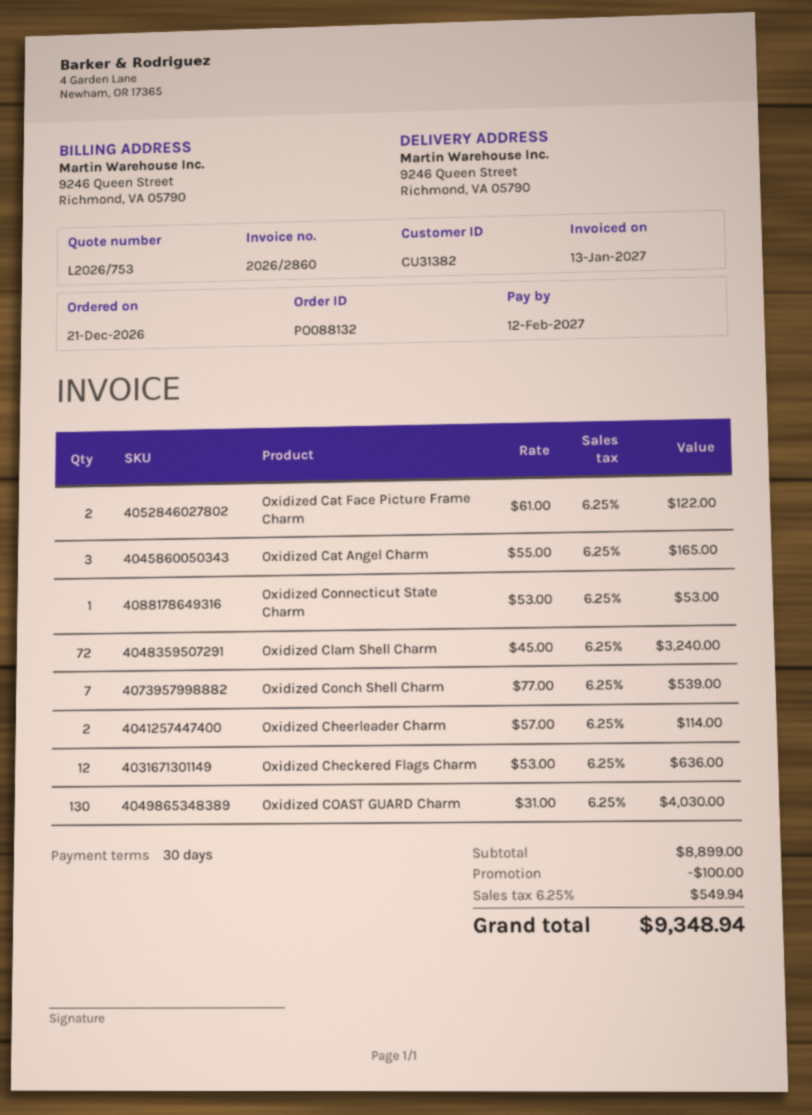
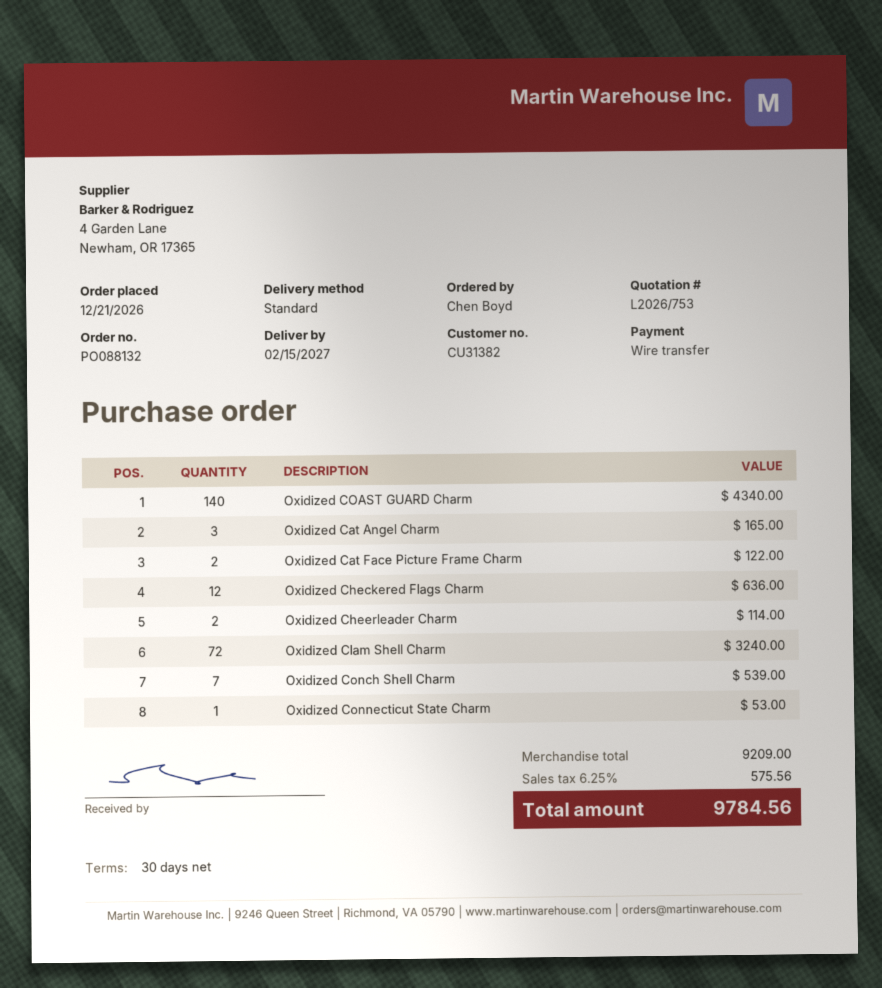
Oxidized COAST GUARD Charm: 130 for 4030.00 -> 140 for 4340.00
subtotal: 8899.00 -> 9209.00
discount: 100.00 -> none
tax: 6.25% = 549.94 -> 6.25% = 575.56
total: 9348.94 -> 9784.56

